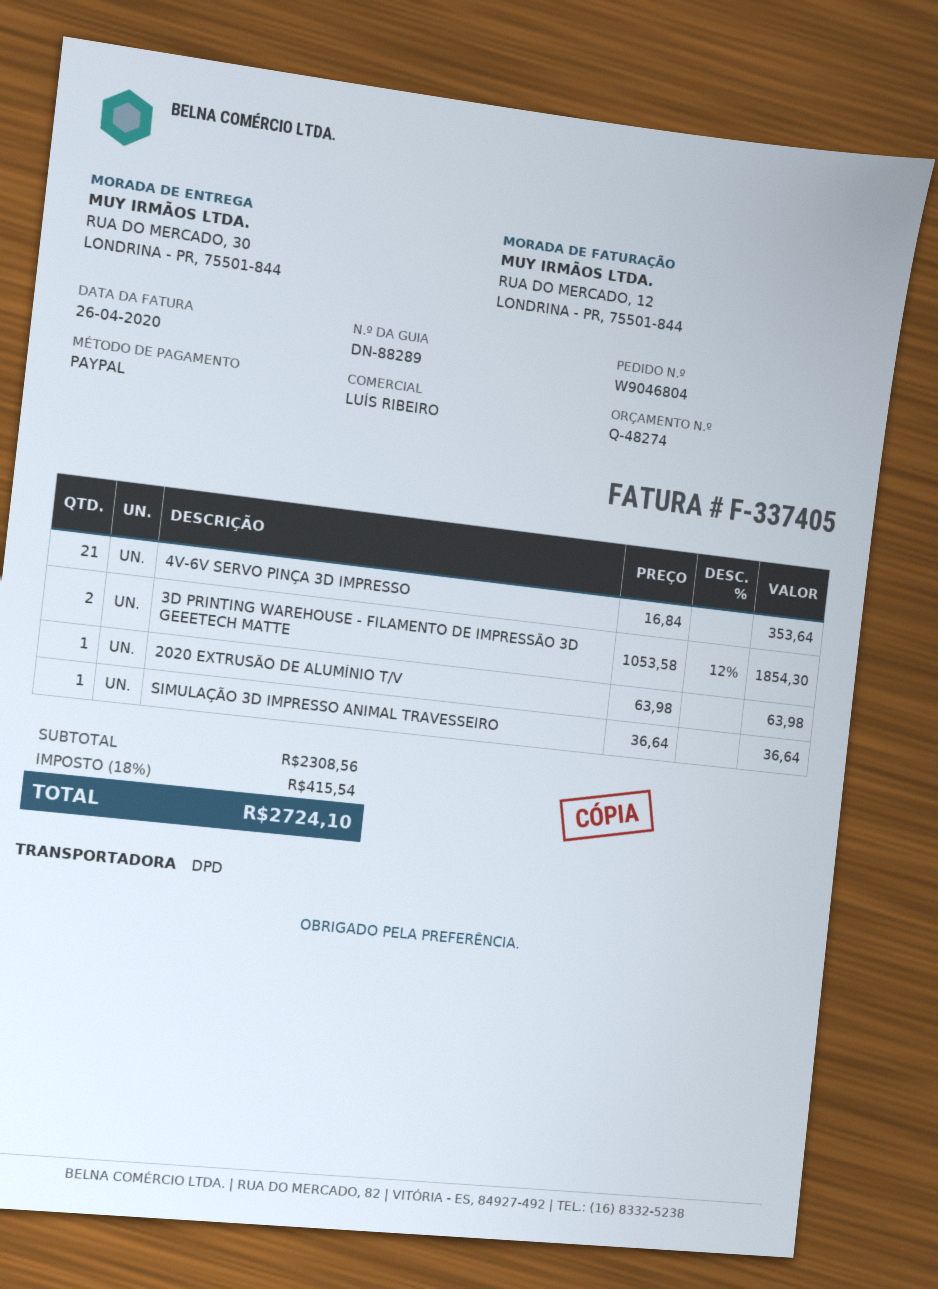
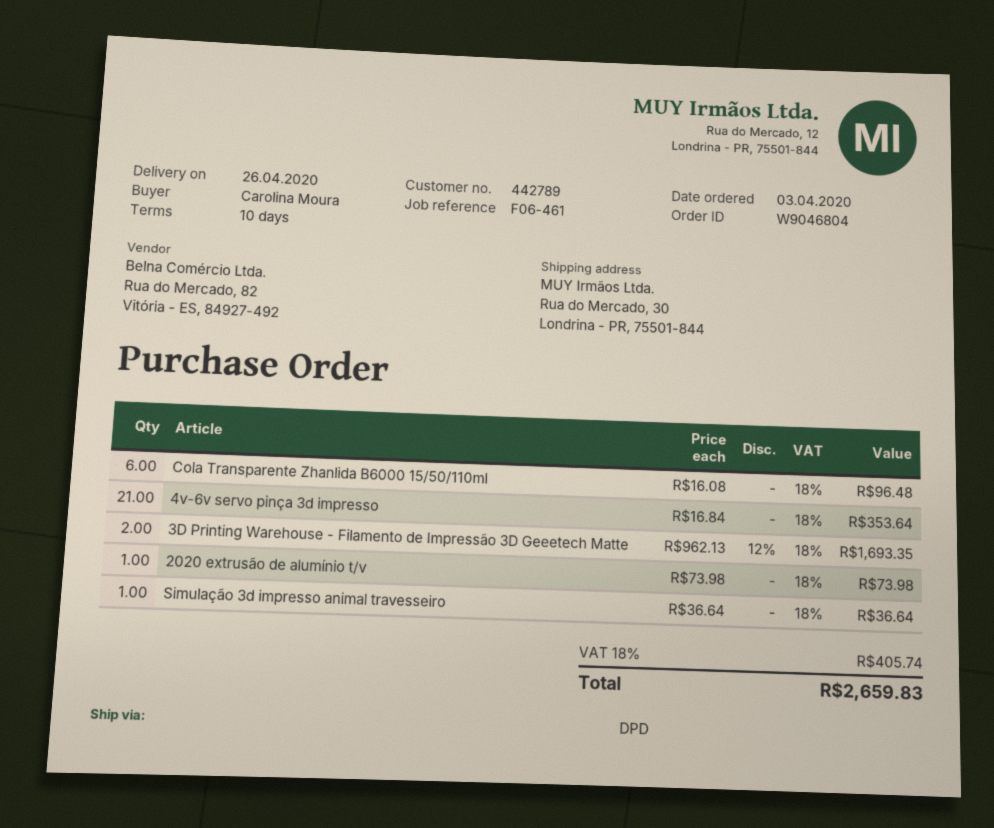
3D PRINTING WAREHOUSE - FILAMENTO DE IMPRESSÃO 3D GEEETECH MATTE: 2 x 1053.58 - 12% = 1854.30 -> 2 x 962.13 - 12% = 1693.35
2020 EXTRUSÃO DE ALUMÍNIO T/V: 1 x 63.98 = 63.98 -> 1 x 73.98 = 73.98
Cola Transparente Zhanlida B6000 15/50/110ml: none -> 6 x 16.08 = 96.48
tax: 18% = 415.54 -> 18% = 405.74
total: 2724.10 -> 2659.83

